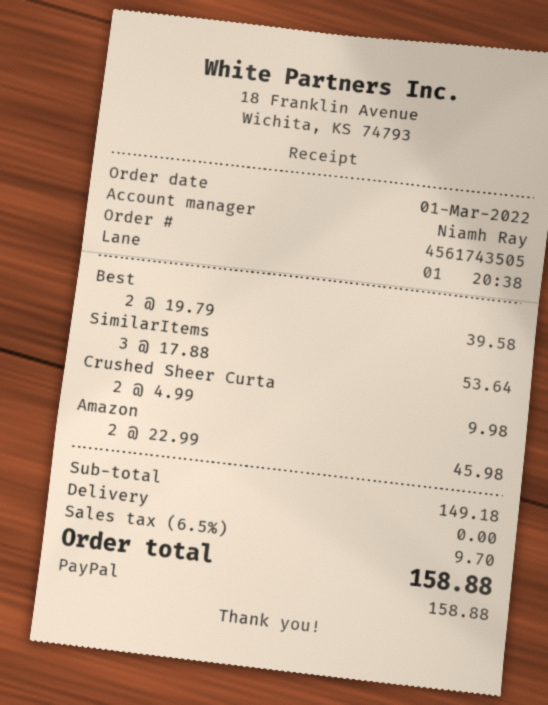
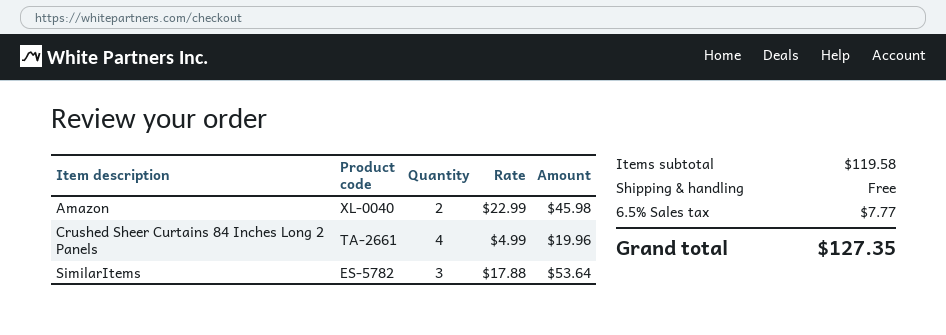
Best: 2 x 19.79 = 39.58 -> none
Crushed Sheer Curta: 2 x 4.99 = 9.98 -> 4 x 4.99 = 19.96
subtotal: 149.18 -> 119.58
tax: 6.5% = 9.70 -> 6.5% = 7.77
total: 158.88 -> 127.35

